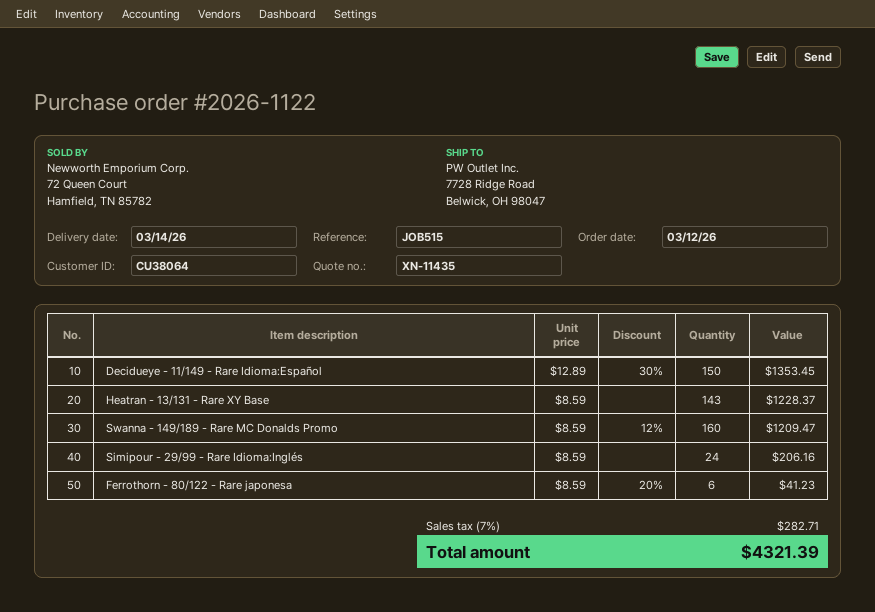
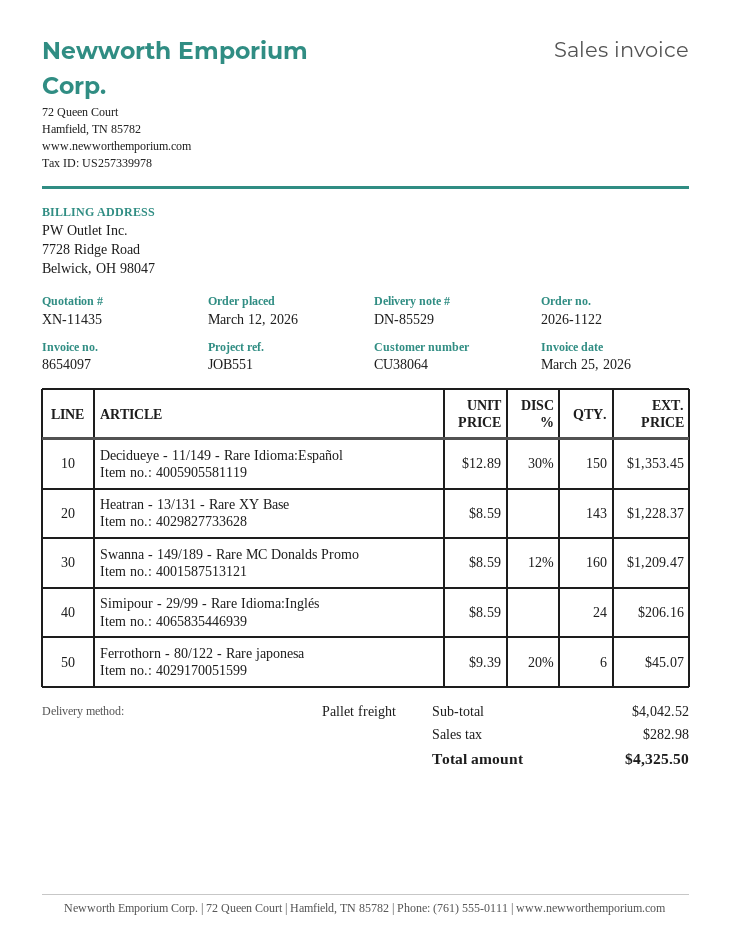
reference: JOB515 -> JOB551
Ferrothorn - 80/122 - Rare japonesa: 6 x 8.59 - 20% = 41.23 -> 6 x 9.39 - 20% = 45.07
tax: 282.71 -> 282.98
total: 4321.39 -> 4325.50

